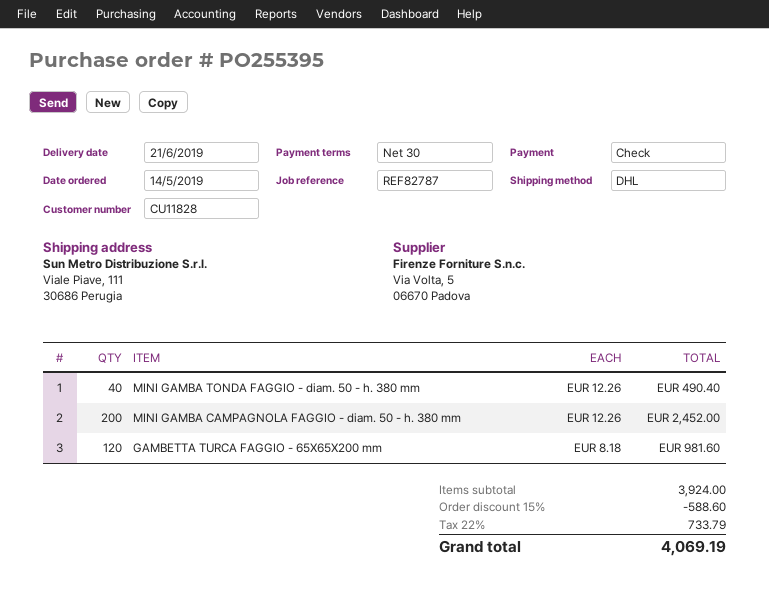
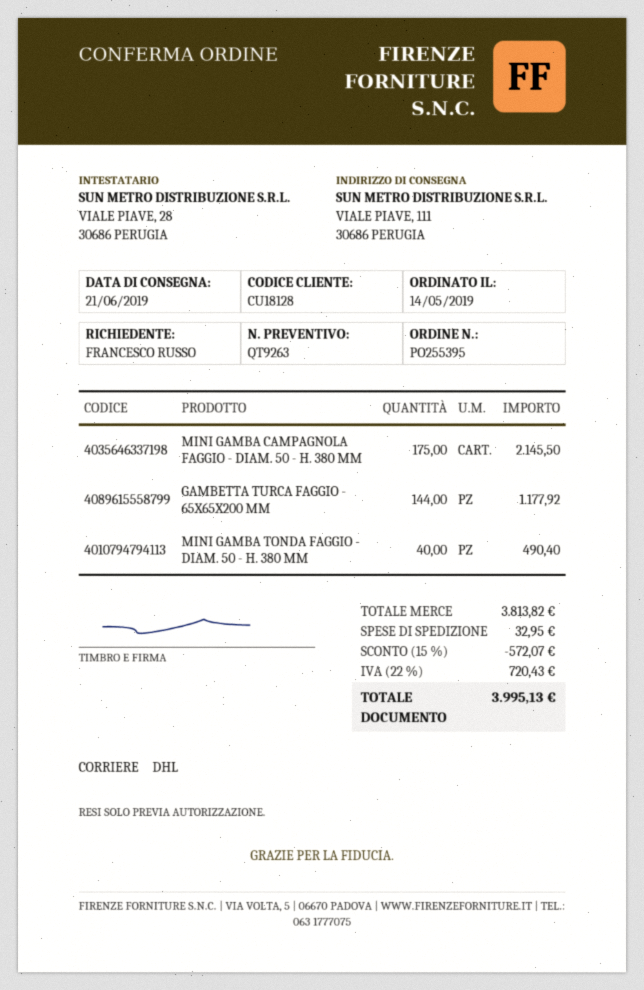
customer number: CU11828 -> CU18128
MINI GAMBA CAMPAGNOLA FAGGIO - diam. 50 - h. 380 mm: 200 for 2452.00 -> 175 for 2145.50
GAMBETTA TURCA FAGGIO - 65X65X200 mm: 120 for 981.60 -> 144 for 1177.92
subtotal: 3924.00 -> 3813.82
discount: 15% = 588.60 -> 15% = 572.07
shipping: none -> 32.95
tax: 22% = 733.79 -> 22% = 720.43
total: 4069.19 -> 3995.13

